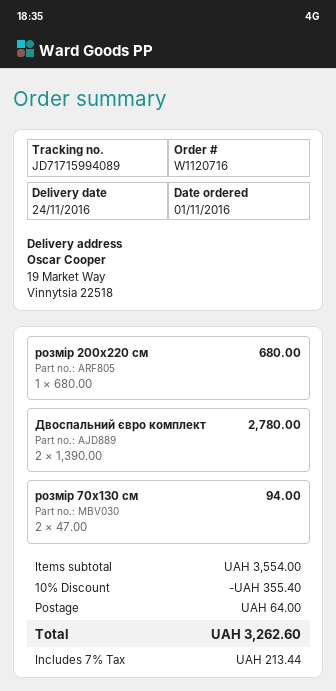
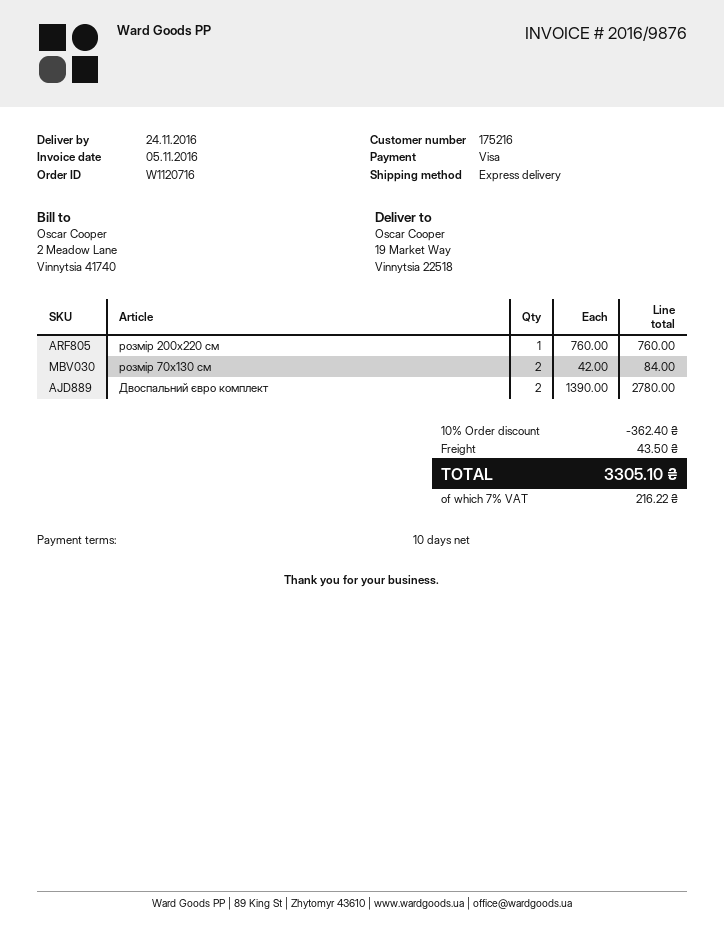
розмір 200х220 см: 1 x 680.00 = 680.00 -> 1 x 760.00 = 760.00
розмір 70х130 см: 2 x 47.00 = 94.00 -> 2 x 42.00 = 84.00
discount: 10% = 355.40 -> 10% = 362.40
shipping: 64.00 -> 43.50
tax: 7% = 213.44 -> 7% = 216.22
total: 3262.60 -> 3305.10

